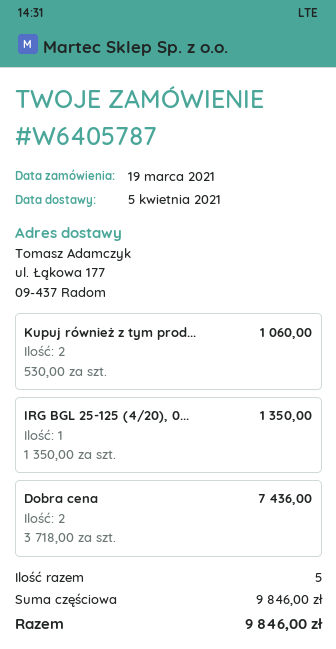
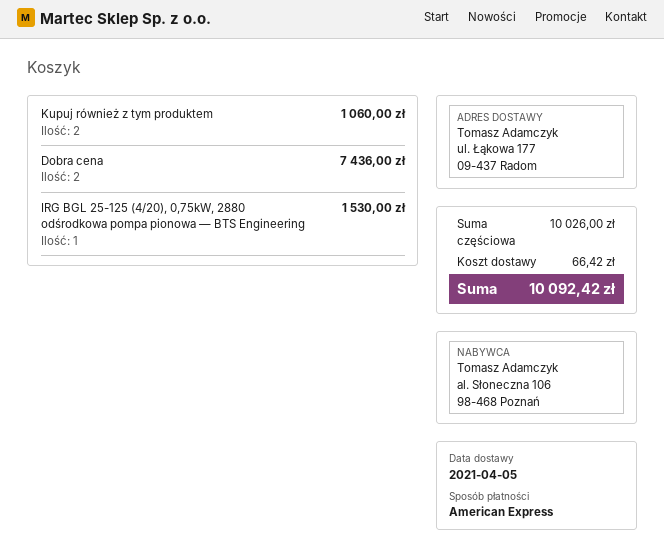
IRG BGL 25-125 (4/20), 0...: 1 for 1350.00 -> 1 for 1530.00
subtotal: 9846.00 -> 10026.00
shipping: none -> 66.42
total: 9846.00 -> 10092.42

